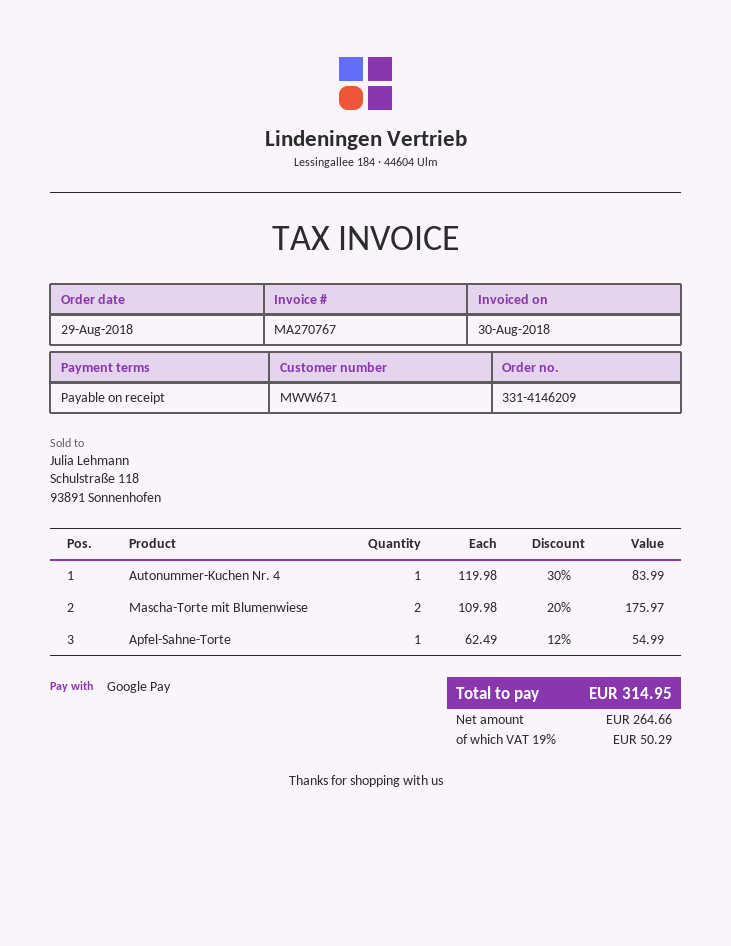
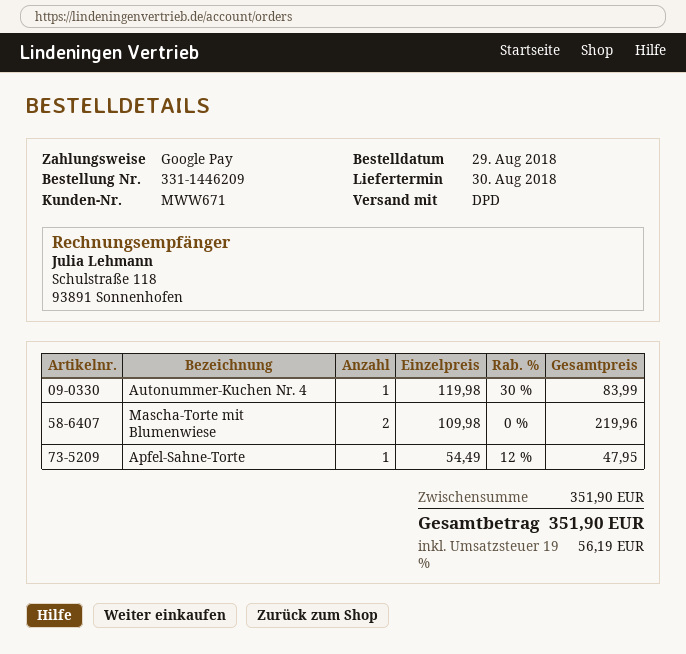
order number: 331-4146209 -> 331-1446209
Mascha-Torte mit Blumenwiese: 2 x 109.98 - 20% = 175.97 -> 2 x 109.98 = 219.96
Apfel-Sahne-Torte: 1 x 62.49 - 12% = 54.99 -> 1 x 54.49 - 12% = 47.95
tax: 19% = 50.29 -> 19% = 56.19
total: 314.95 -> 351.90

